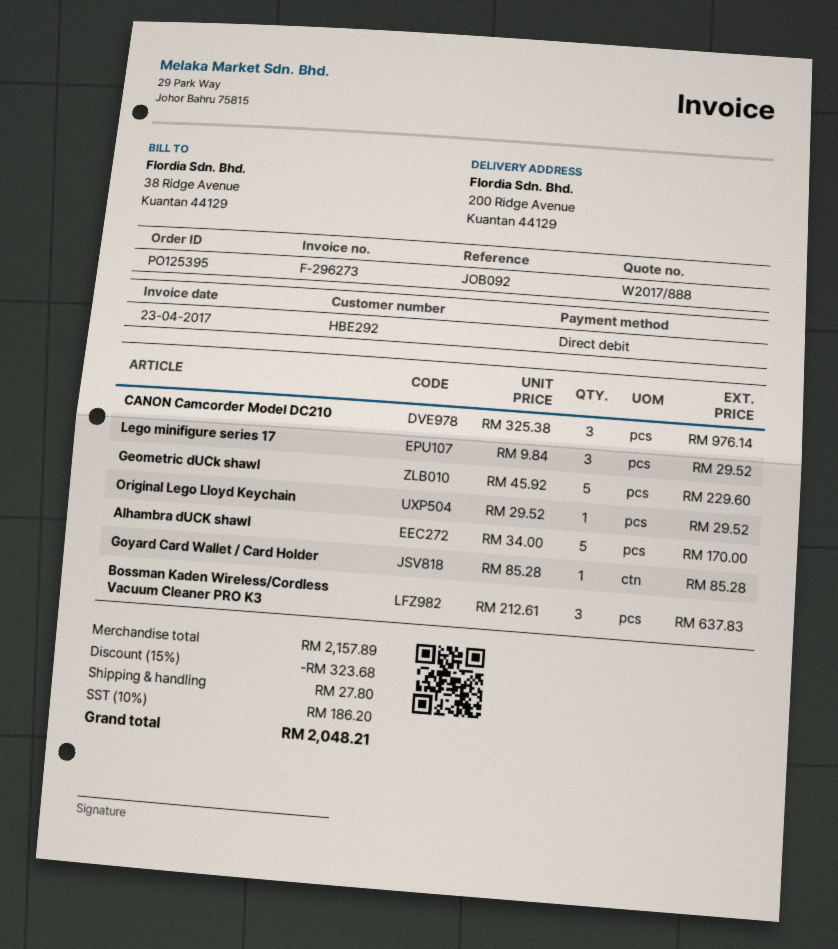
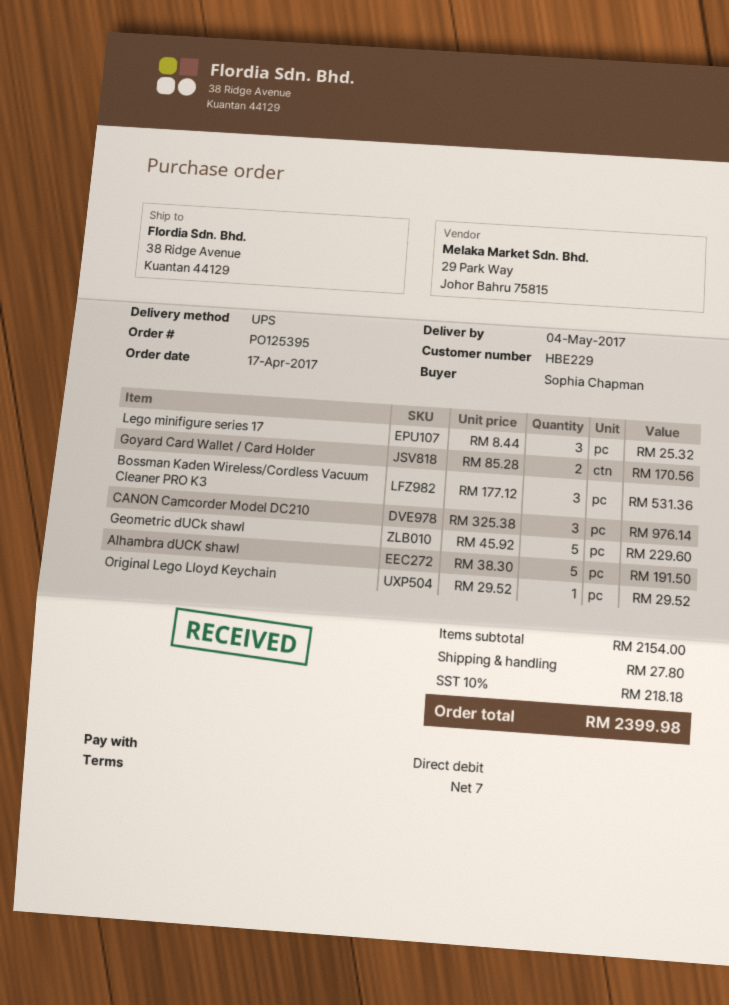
customer number: HBE292 -> HBE229
ship to: 200 Ridge Avenue, Kuantan 44129 -> 38 Ridge Avenue, Kuantan 44129
Lego minifigure series 17: 3 x 9.84 = 29.52 -> 3 x 8.44 = 25.32
Alhambra dUCK shawl: 5 x 34.00 = 170.00 -> 5 x 38.30 = 191.50
Goyard Card Wallet / Card Holder: 1 x 85.28 = 85.28 -> 2 x 85.28 = 170.56
Bossman Kaden Wireless/Cordless Vacuum Cleaner PRO K3: 3 x 212.61 = 637.83 -> 3 x 177.12 = 531.36
subtotal: 2157.89 -> 2154.00
discount: 15% = 323.68 -> none
tax: 10% = 186.20 -> 10% = 218.18
total: 2048.21 -> 2399.98

